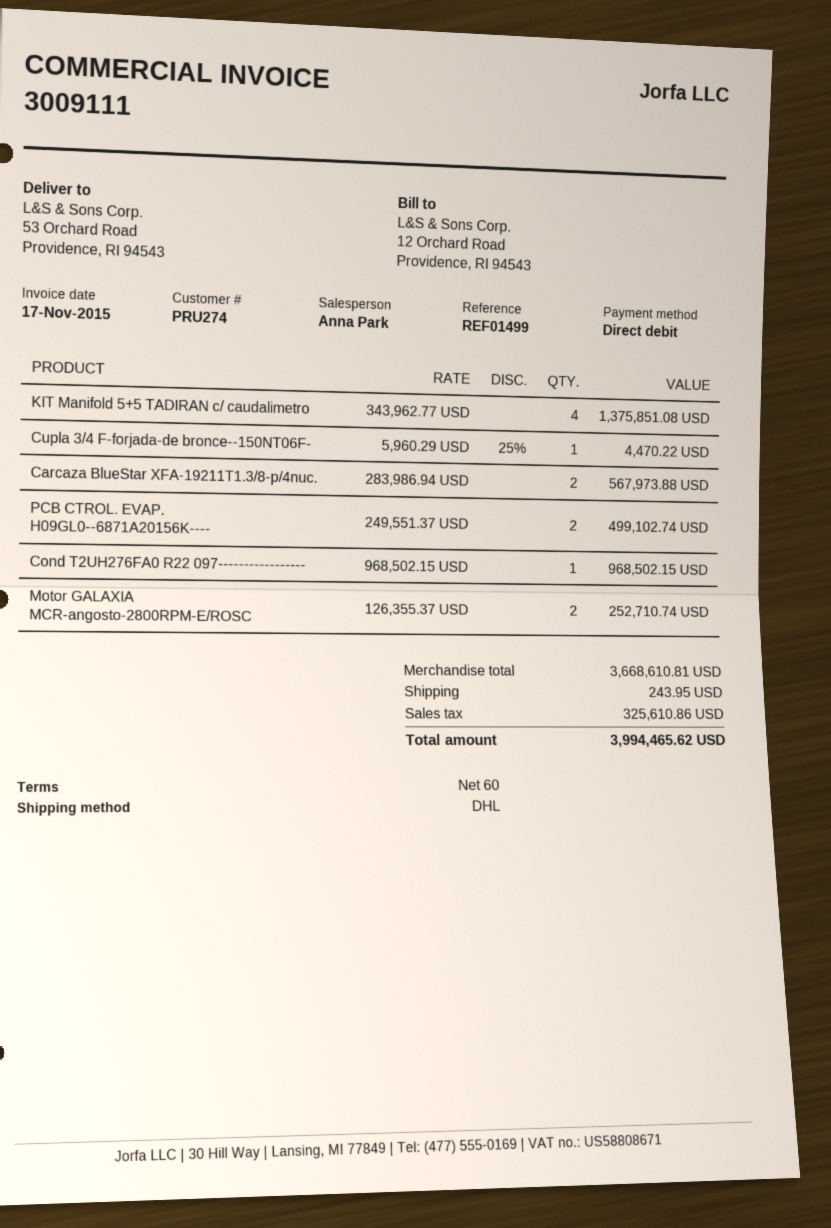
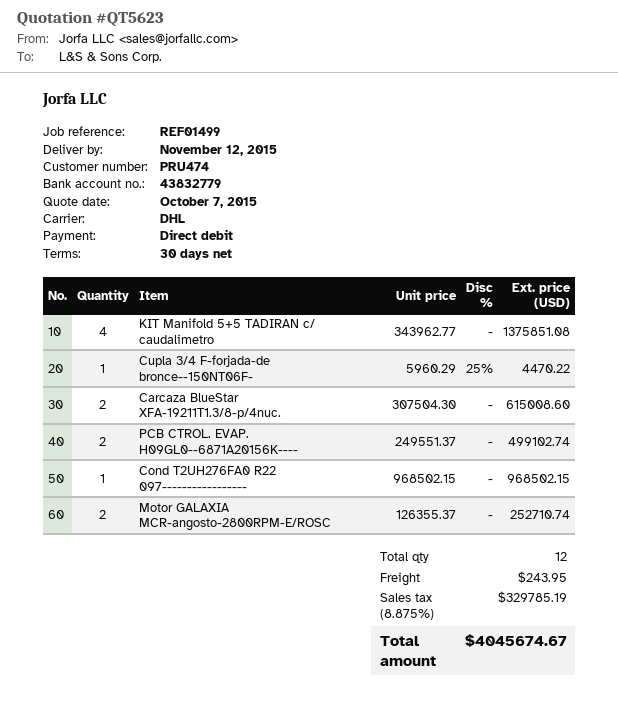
payment terms: 60 days -> 30 days
customer number: PRU274 -> PRU474
Carcaza BlueStar XFA-19211T1.3/8-p/4nuc.: 2 x 283986.94 = 567973.88 -> 2 x 307504.30 = 615008.60
tax: 325610.86 -> 329785.19
total: 3994465.62 -> 4045674.67

